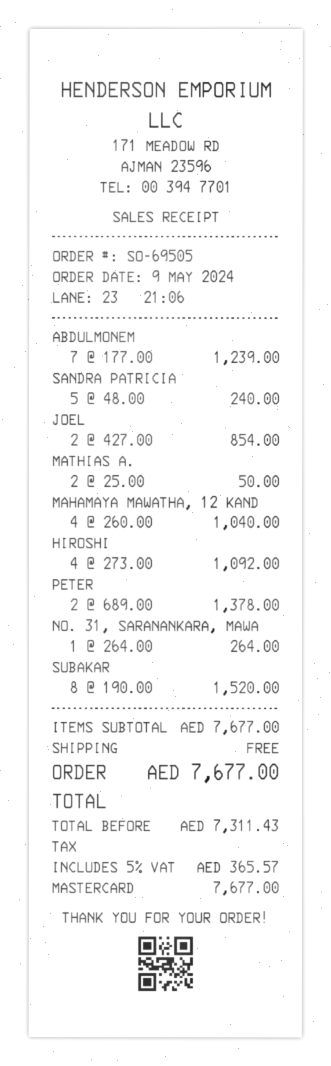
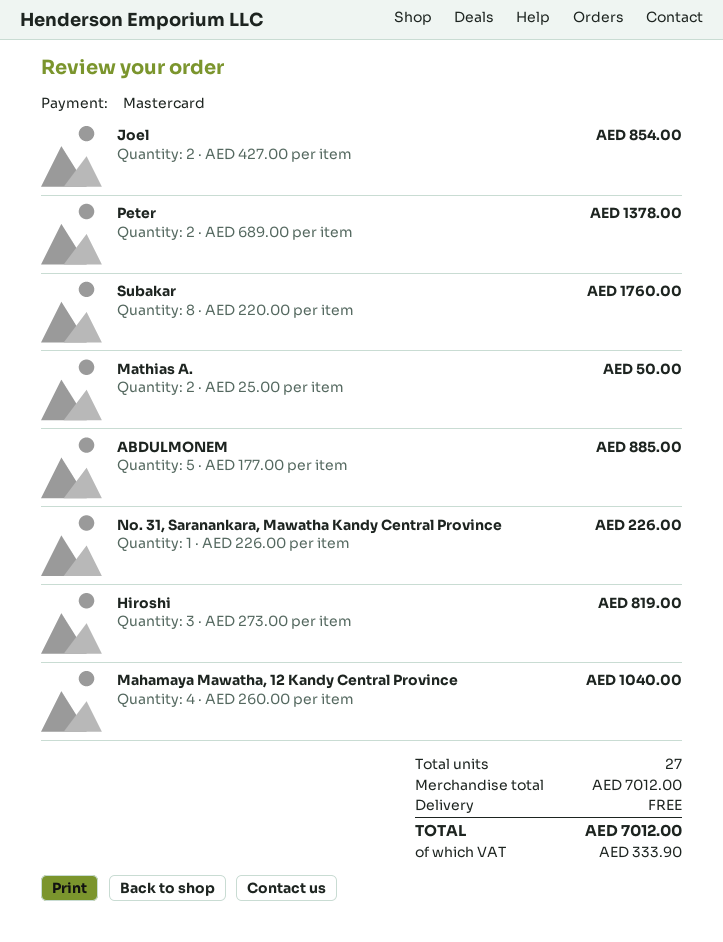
ABDULMONEM: 7 x 177.00 = 1239.00 -> 5 x 177.00 = 885.00
SANDRA PATRICIA: 5 x 48.00 = 240.00 -> none
HIROSHI: 4 x 273.00 = 1092.00 -> 3 x 273.00 = 819.00
NO. 31, SARANANKARA, MAWA: 1 x 264.00 = 264.00 -> 1 x 226.00 = 226.00
SUBAKAR: 8 x 190.00 = 1520.00 -> 8 x 220.00 = 1760.00
subtotal: 7677.00 -> 7012.00
tax: 365.57 -> 333.90
total: 7677.00 -> 7012.00

